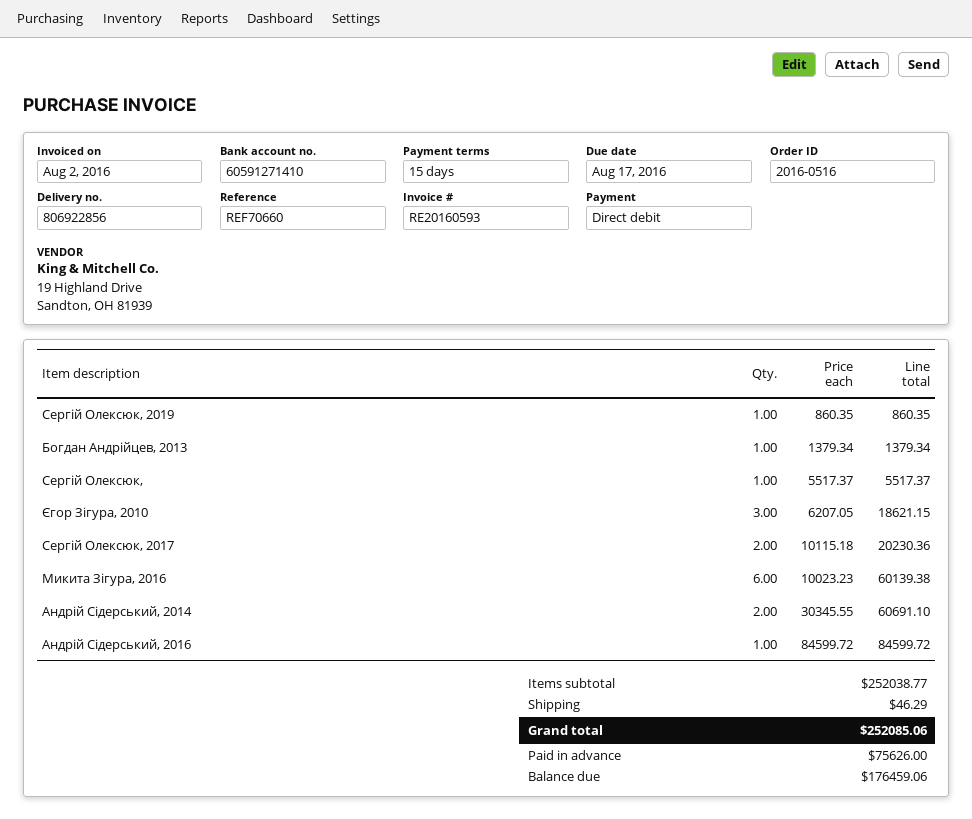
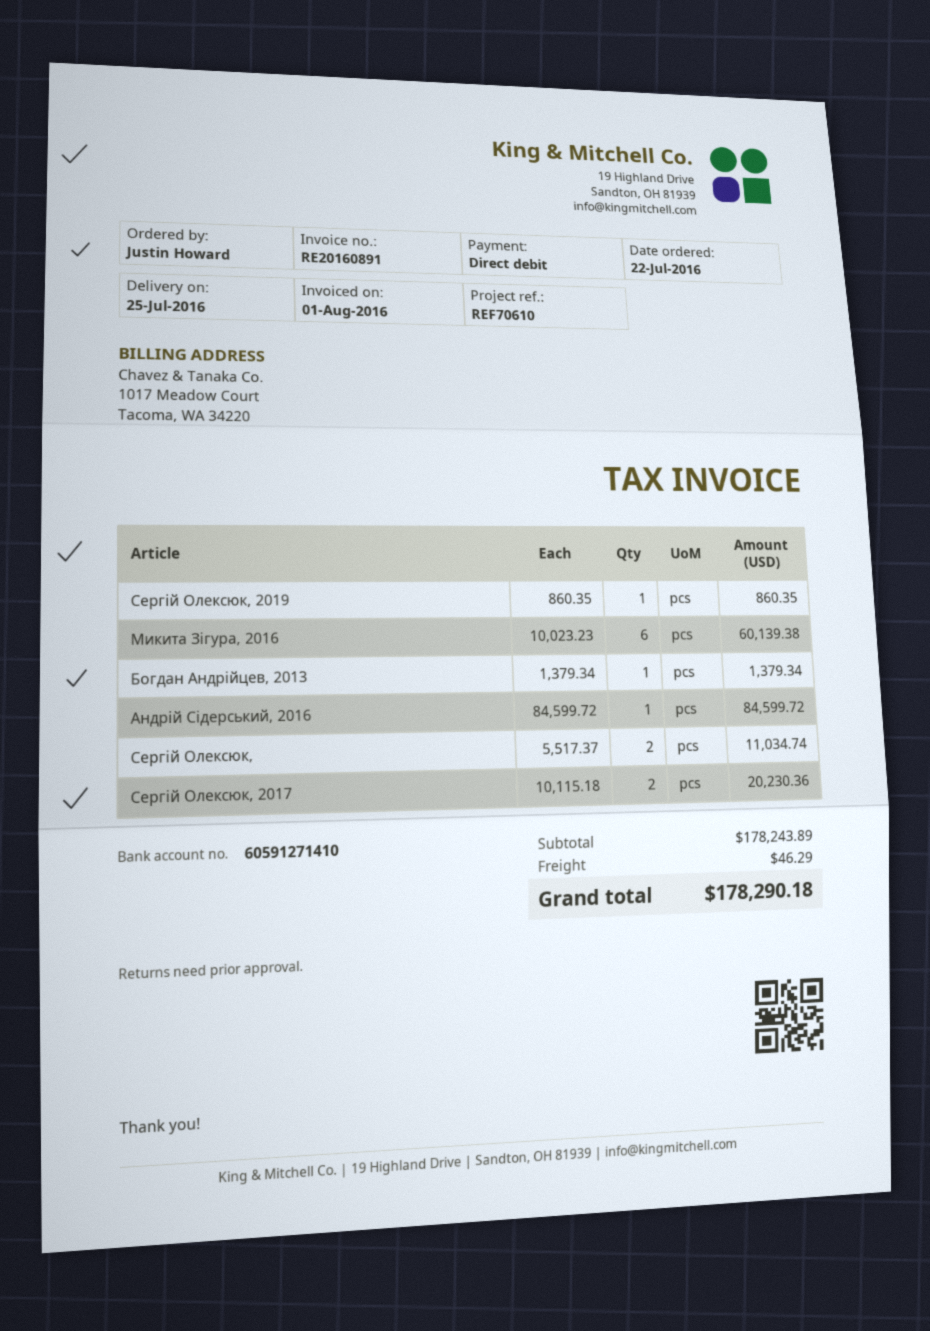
invoice number: RE20160593 -> RE20160891
invoice date: 2016-08-02 -> 2016-08-01
reference: REF70660 -> REF70610
Сергій Олексюк,: 1 x 5517.37 = 5517.37 -> 2 x 5517.37 = 11034.74
Єгор Зігура, 2010: 3 x 6207.05 = 18621.15 -> none
Андрій Сідерський, 2014: 2 x 30345.55 = 60691.10 -> none
subtotal: 252038.77 -> 178243.89
total: 252085.06 -> 178290.18

